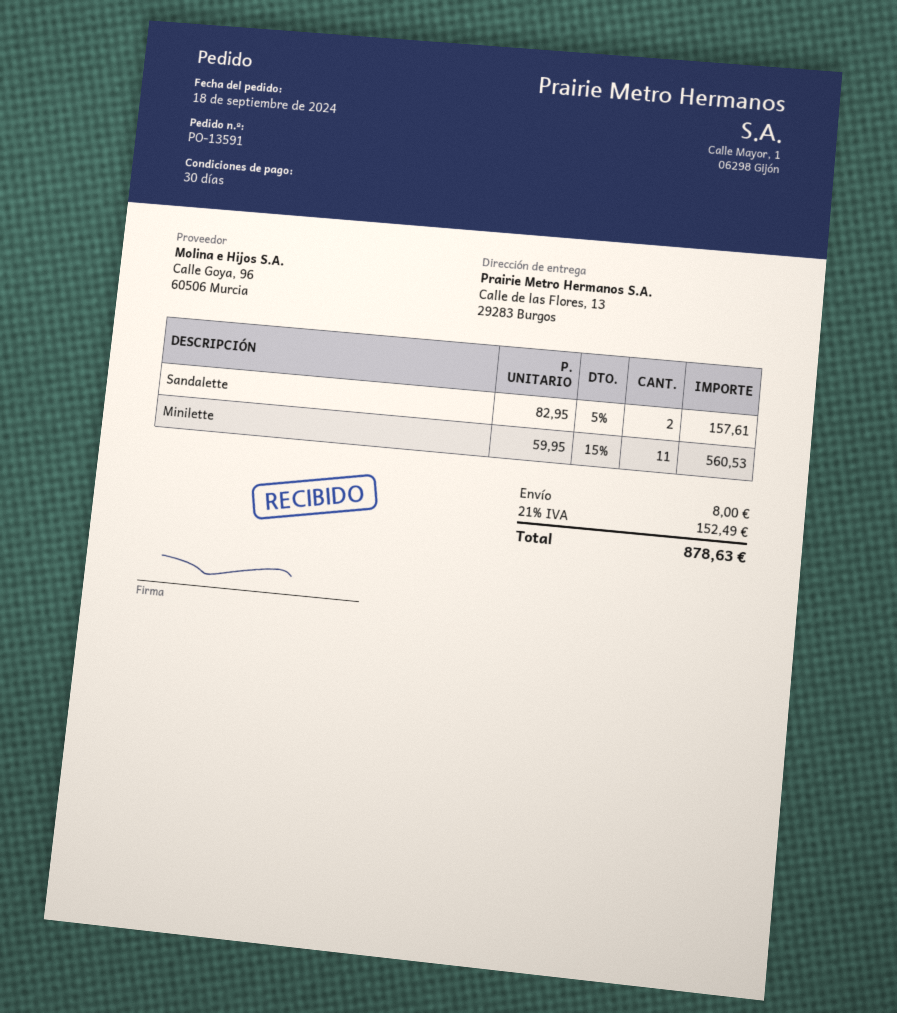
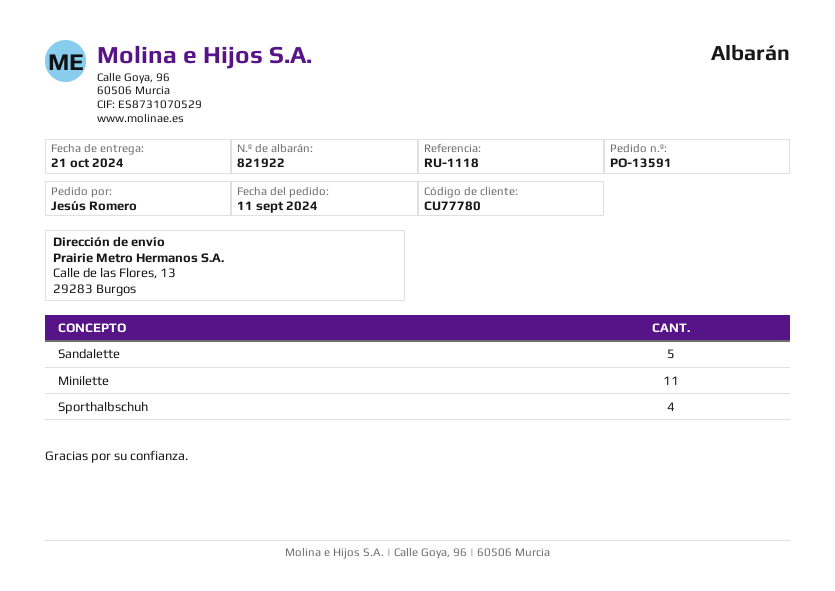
order date: 2024-09-18 -> 2024-09-11
Sandalette: 2 -> 5
Sporthalbschuh: none -> 4

